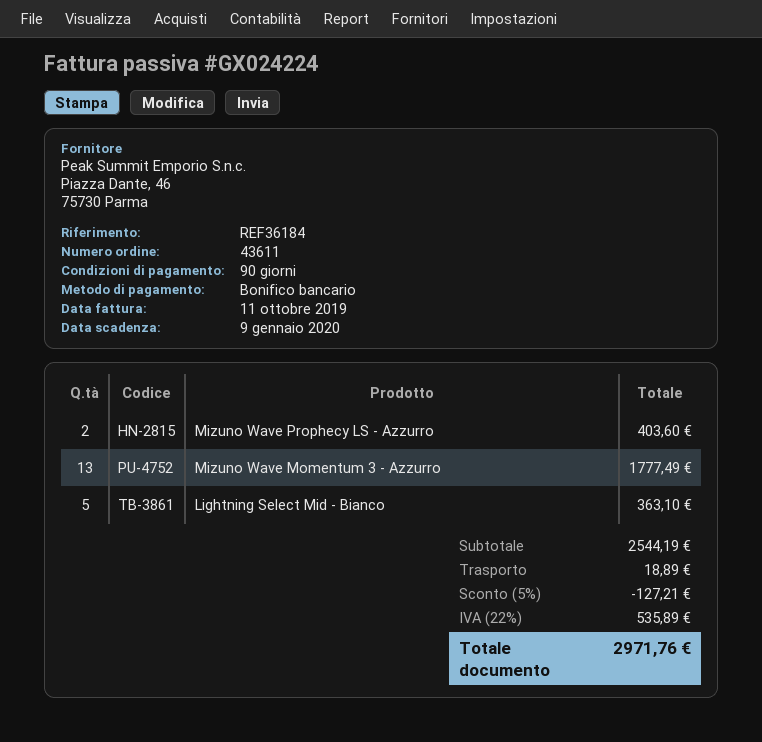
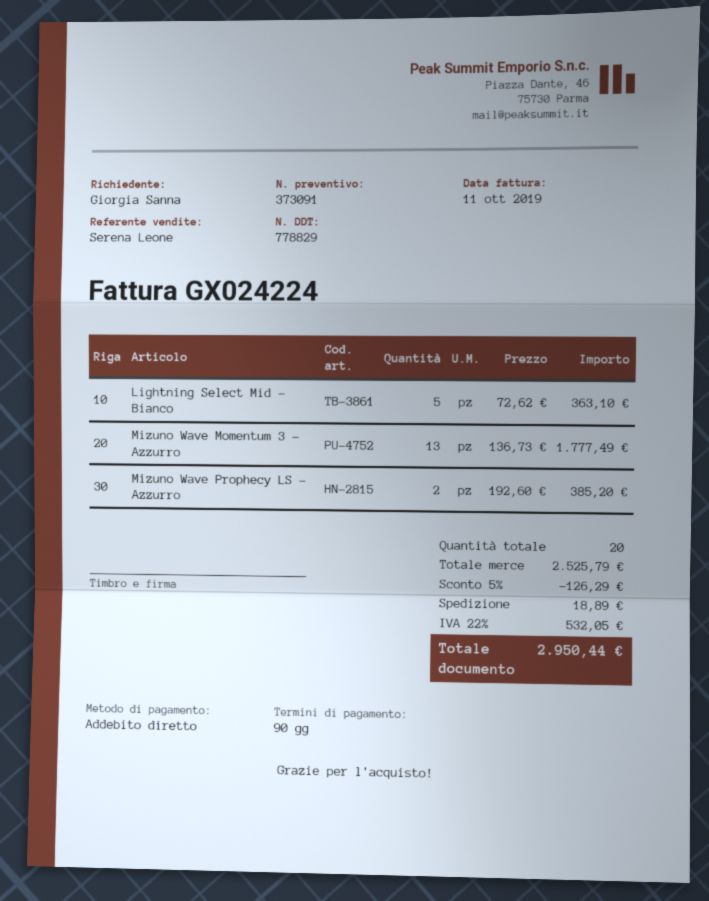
payment method: bank transfer -> direct debit
Mizuno Wave Prophecy LS - Azzurro: 2 for 403.60 -> 2 for 385.20
subtotal: 2544.19 -> 2525.79
discount: 5% = 127.21 -> 5% = 126.29
tax: 22% = 535.89 -> 22% = 532.05
total: 2971.76 -> 2950.44

